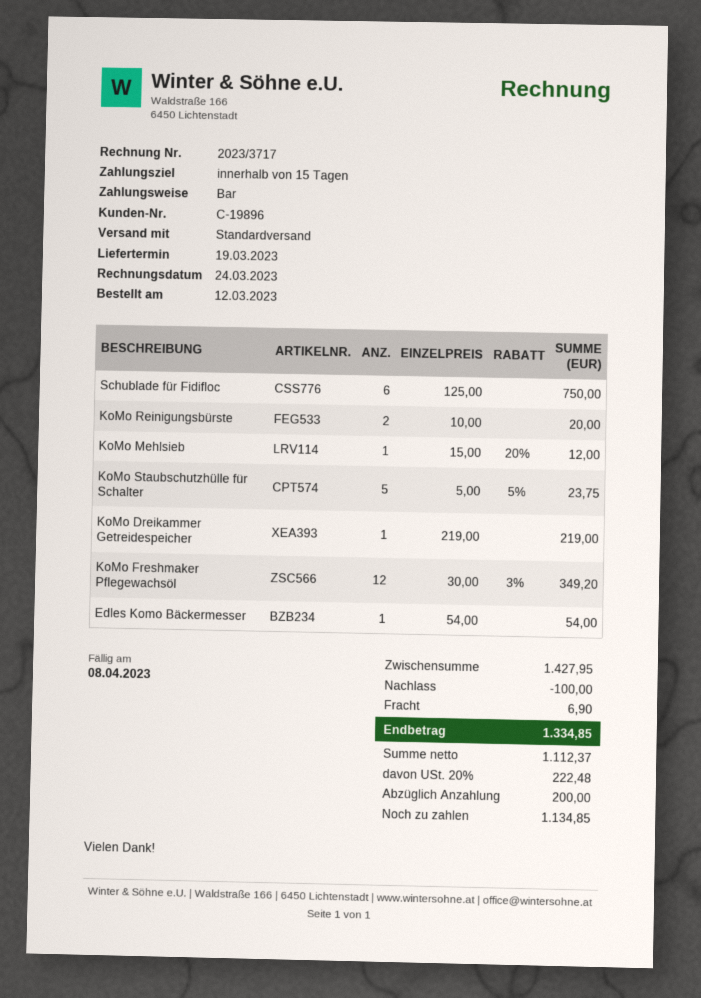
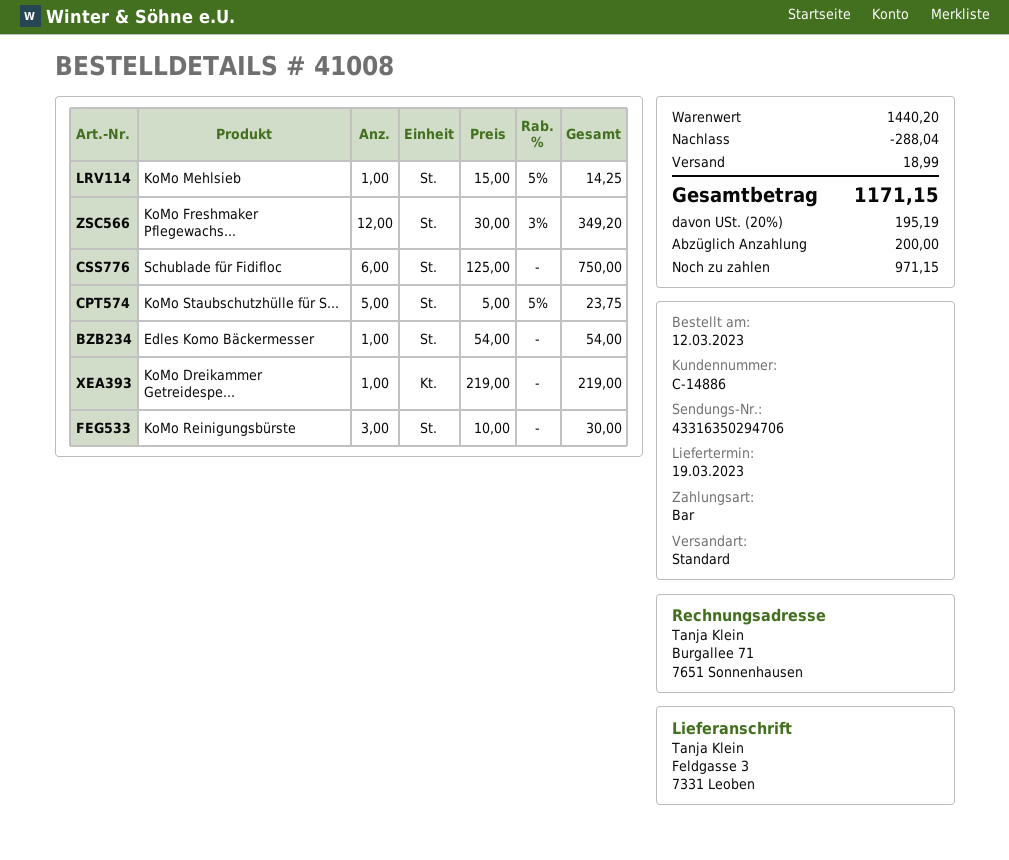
customer number: C-19896 -> C-14886
KoMo Reinigungsbürste: 2 x 10.00 = 20.00 -> 3 x 10.00 = 30.00
KoMo Mehlsieb: 1 x 15.00 - 20% = 12.00 -> 1 x 15.00 - 5% = 14.25
subtotal: 1427.95 -> 1440.20
discount: 100.00 -> 288.04
shipping: 6.90 -> 18.99
tax: 20% = 222.48 -> 20% = 195.19
total: 1334.85 -> 1171.15
balance: 1134.85 -> 971.15

